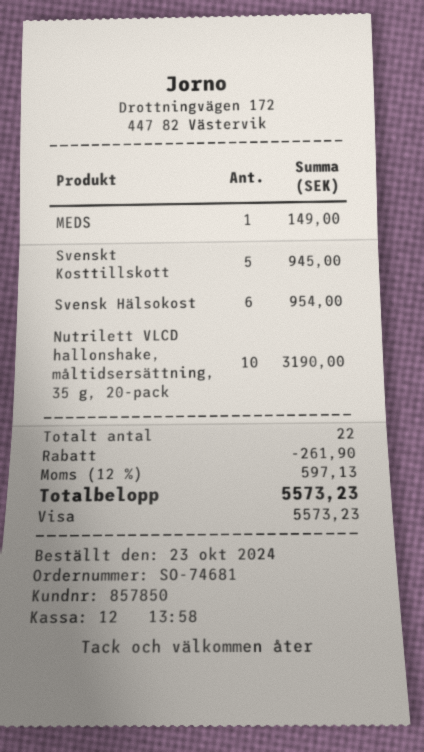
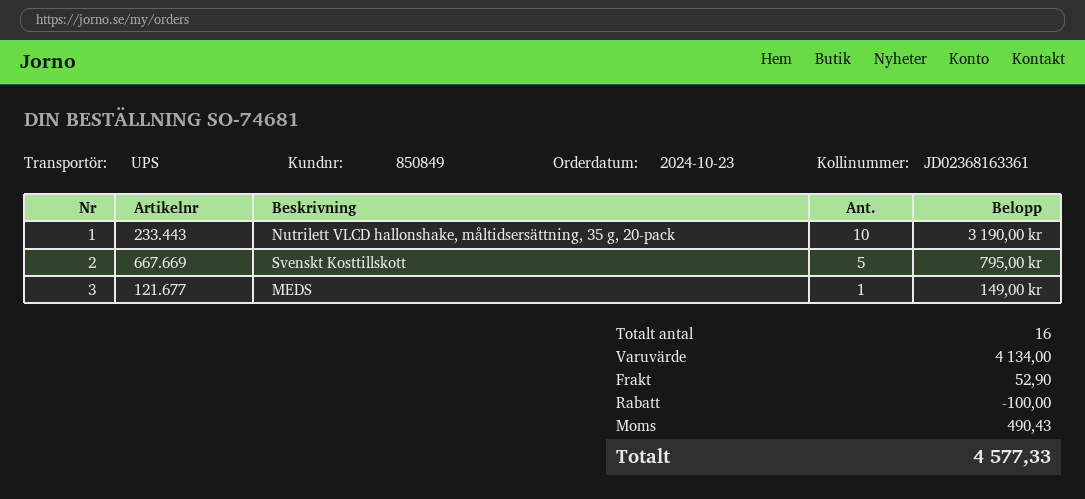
customer number: 857850 -> 850849
Svenskt Kosttillskott: 5 for 945.00 -> 5 for 795.00
Svensk Hälsokost: 6 for 954.00 -> none
total quantity: 22 -> 16
discount: 261.90 -> 100.00
shipping: none -> 52.90
tax: 597.13 -> 490.43
total: 5573.23 -> 4577.33

